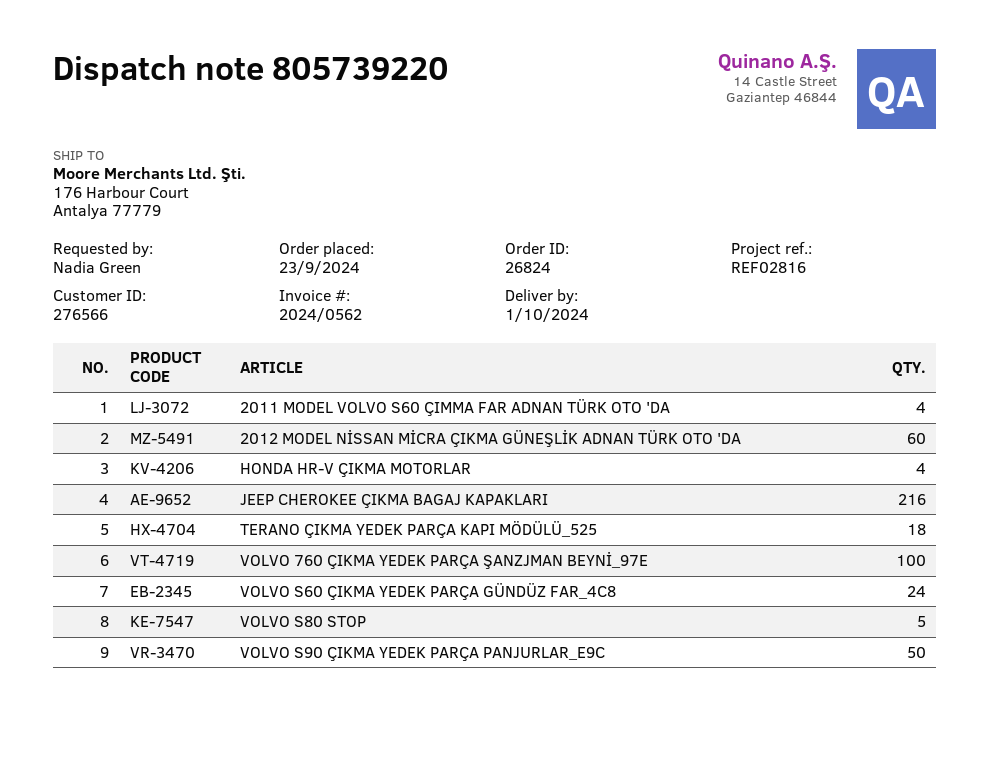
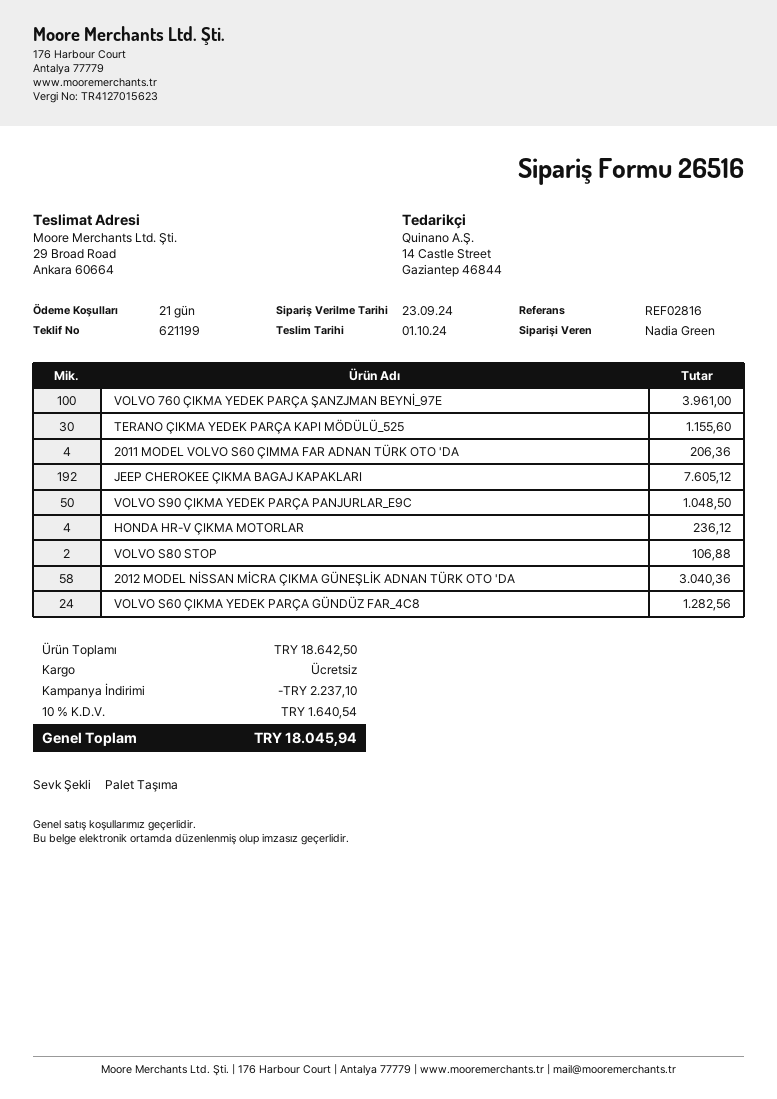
order number: 26824 -> 26516
ship to: 176 Harbour Court, Antalya 77779 -> 29 Broad Road, Ankara 60664
2012 MODEL NİSSAN MİCRA ÇIKMA GÜNEŞLİK ADNAN TÜRK OTO 'DA: 60 -> 58
JEEP CHEROKEE ÇIKMA BAGAJ KAPAKLARI: 216 -> 192
TERANO ÇIKMA YEDEK PARÇA KAPI MÖDÜLÜ_525: 18 -> 30
VOLVO S80 STOP: 5 -> 2

